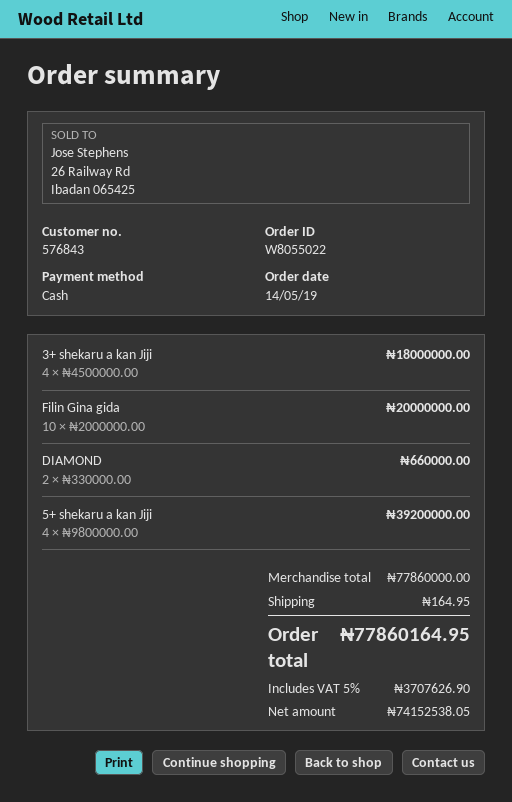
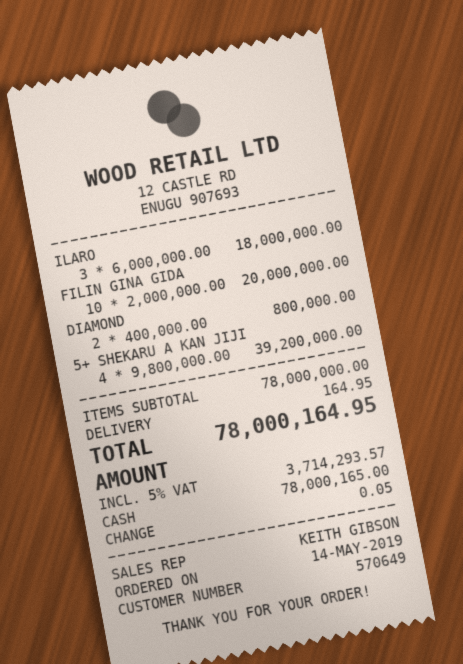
customer number: 576843 -> 570649
3+ shekaru a kan Jiji: 4 x 4500000.00 = 18000000.00 -> none
DIAMOND: 2 x 330000.00 = 660000.00 -> 2 x 400000.00 = 800000.00
ILARO: none -> 3 x 6000000.00 = 18000000.00
subtotal: 77860000.00 -> 78000000.00
tax: 5% = 3707626.90 -> 5% = 3714293.57
total: 77860164.95 -> 78000164.95

